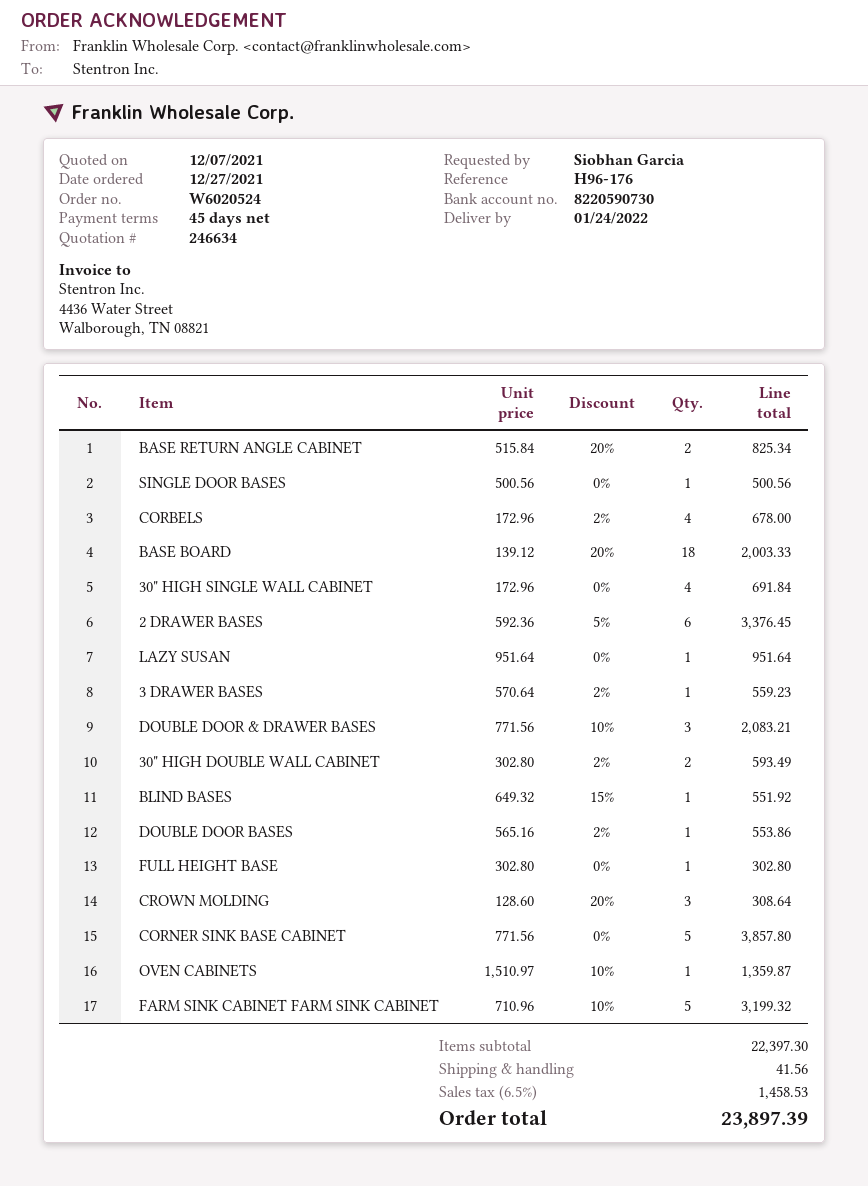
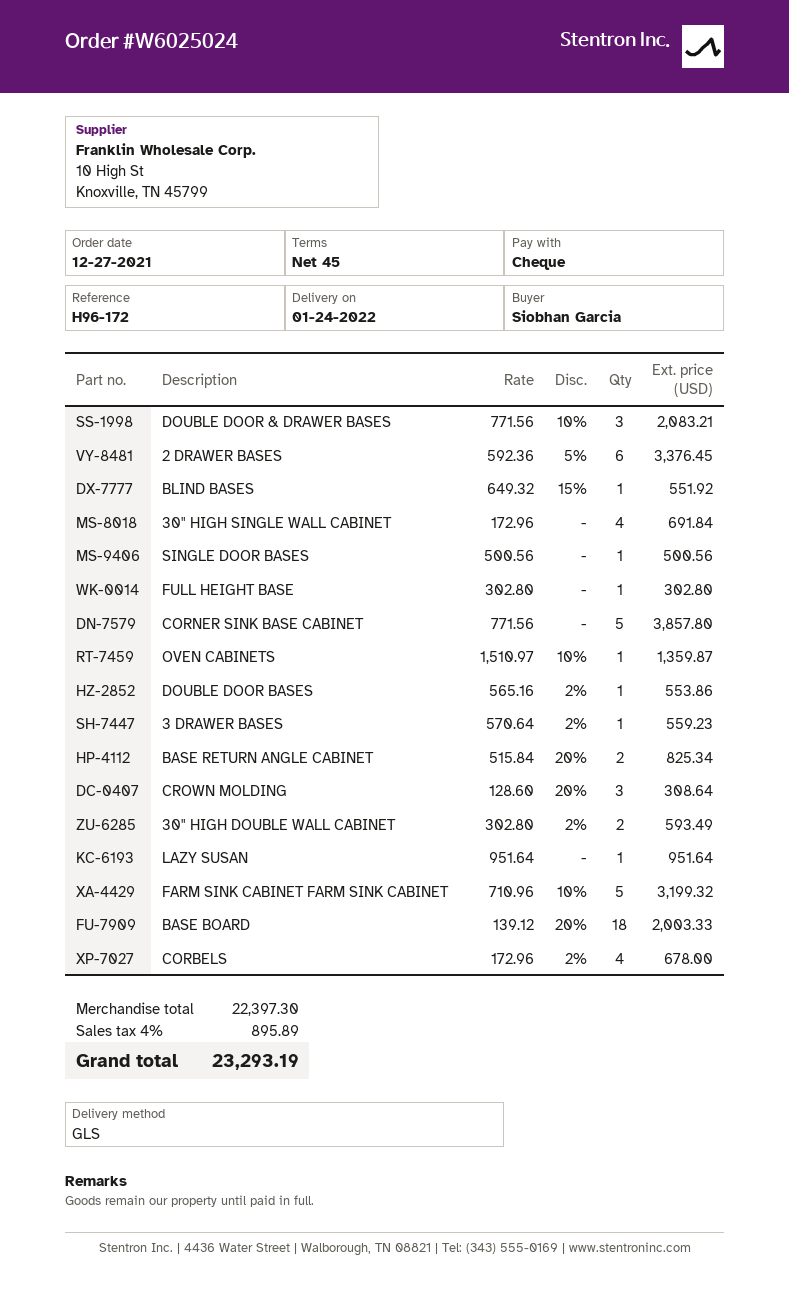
order number: W6020524 -> W6025024
reference: H96-176 -> H96-172
shipping: 41.56 -> none
tax: 6.5% = 1458.53 -> 4% = 895.89
total: 23897.39 -> 23293.19

